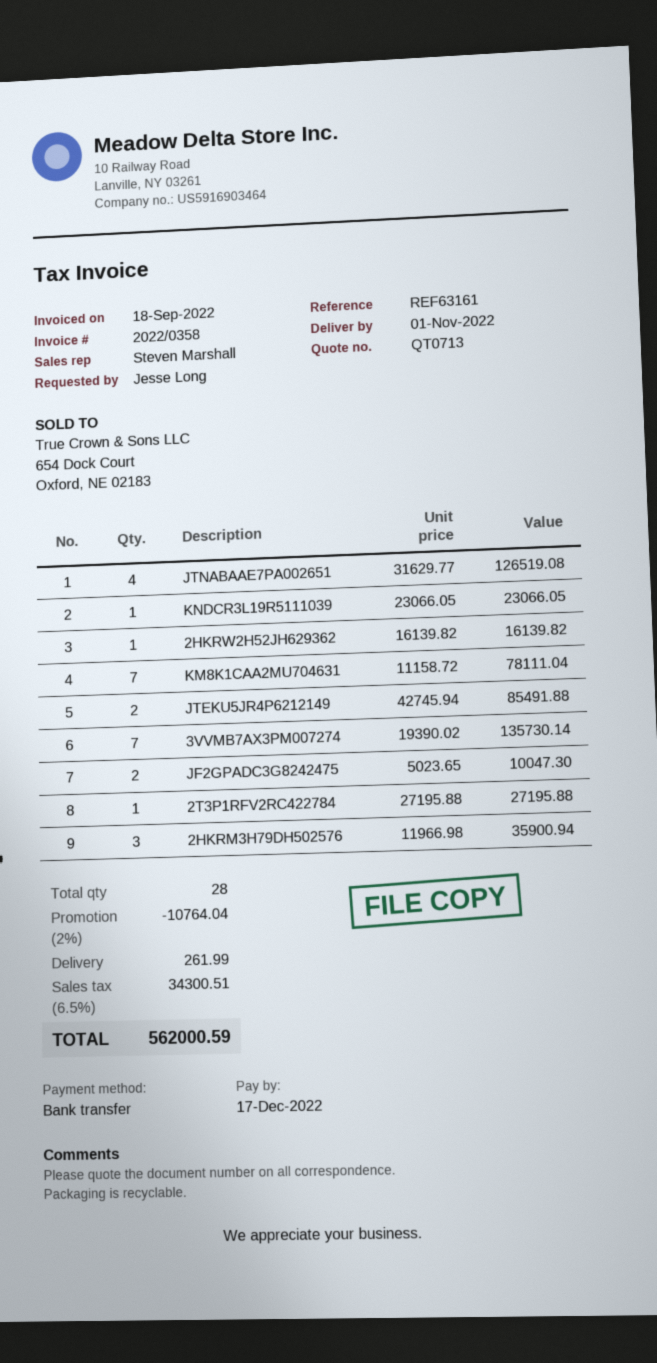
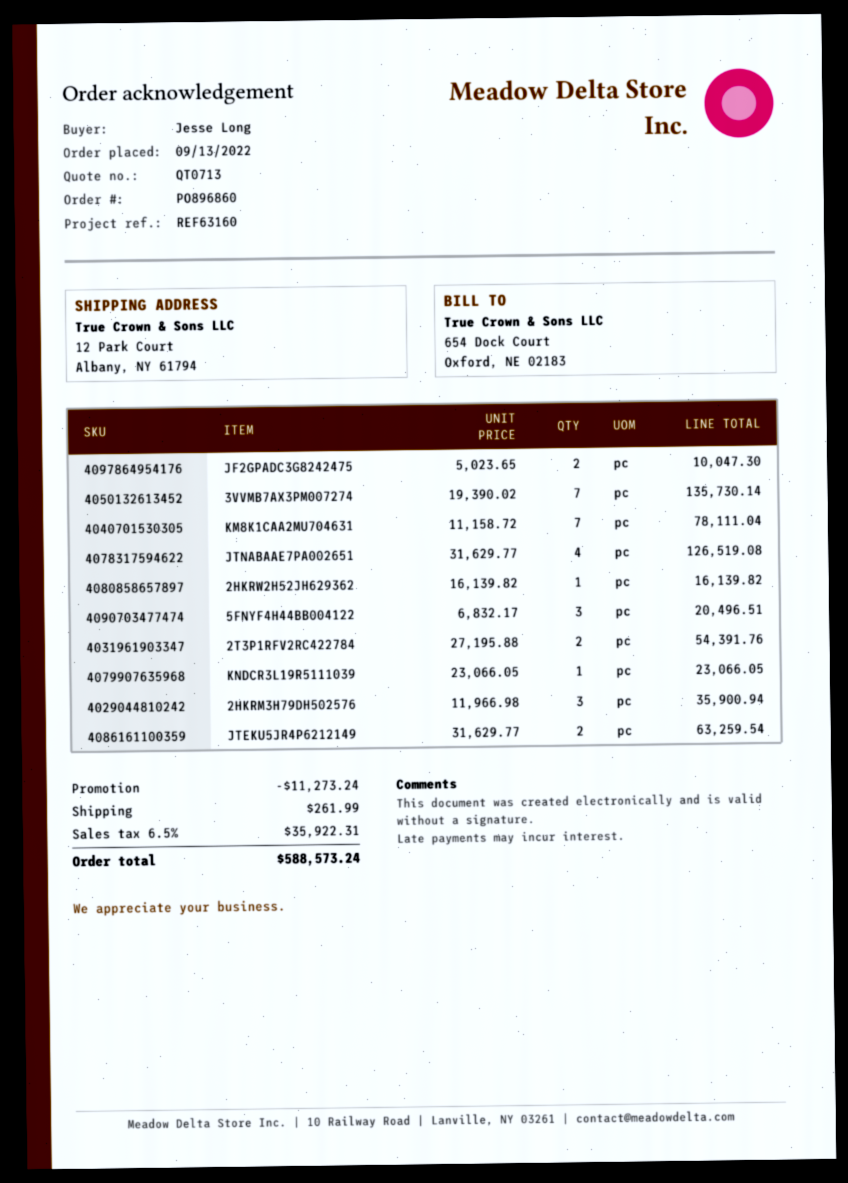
reference: REF63161 -> REF63160
JTEKU5JR4P6212149: 2 x 42745.94 = 85491.88 -> 2 x 31629.77 = 63259.54
2T3P1RFV2RC422784: 1 x 27195.88 = 27195.88 -> 2 x 27195.88 = 54391.76
5FNYF4H44BB004122: none -> 3 x 6832.17 = 20496.51
discount: 10764.04 -> 11273.24
tax: 6.5% = 34300.51 -> 6.5% = 35922.31
total: 562000.59 -> 588573.24

